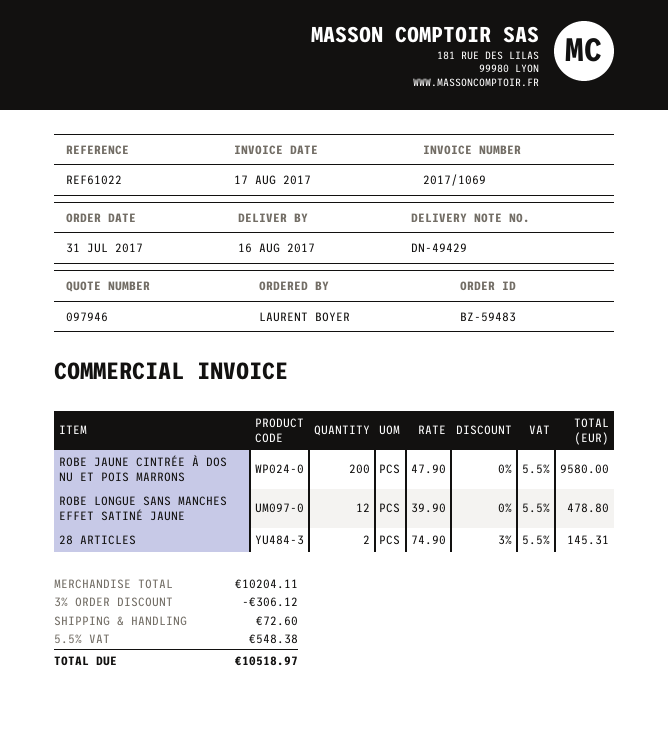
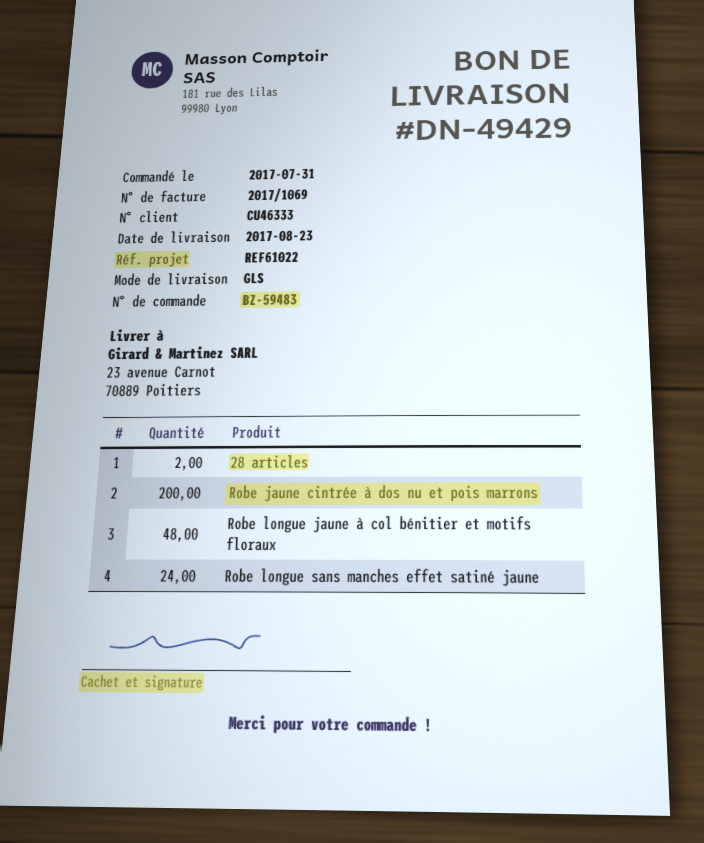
delivery date: 2017-08-16 -> 2017-08-23
ROBE LONGUE SANS MANCHES EFFET SATINÉ JAUNE: 12 -> 24
Robe longue jaune à col bénitier et motifs floraux: none -> 48

